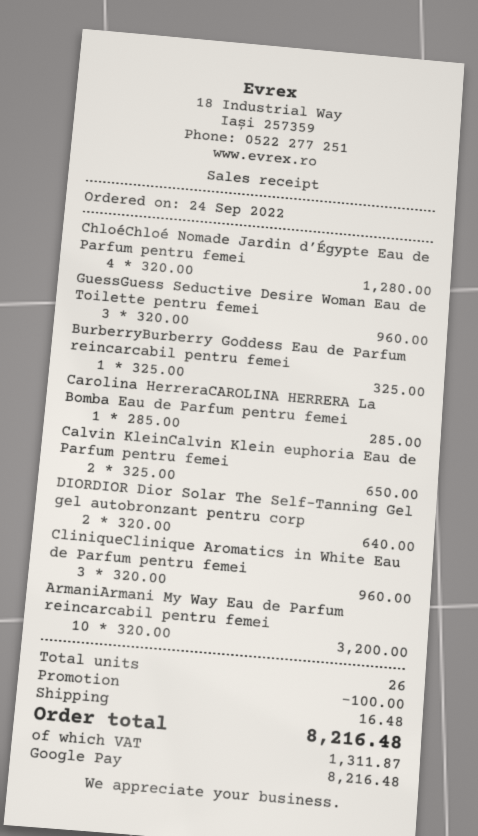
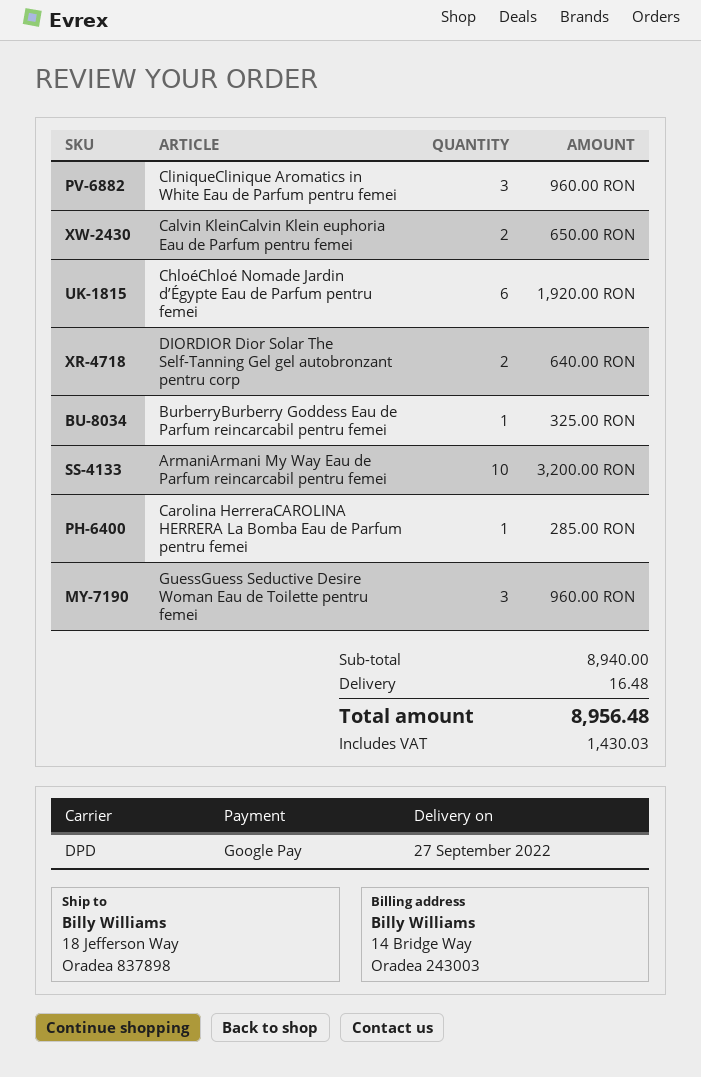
ChloéChloé Nomade Jardin d’Égypte Eau de Parfum pentru femei: 4 for 1280.00 -> 6 for 1920.00
discount: 100.00 -> none
tax: 1311.87 -> 1430.03
total: 8216.48 -> 8956.48

